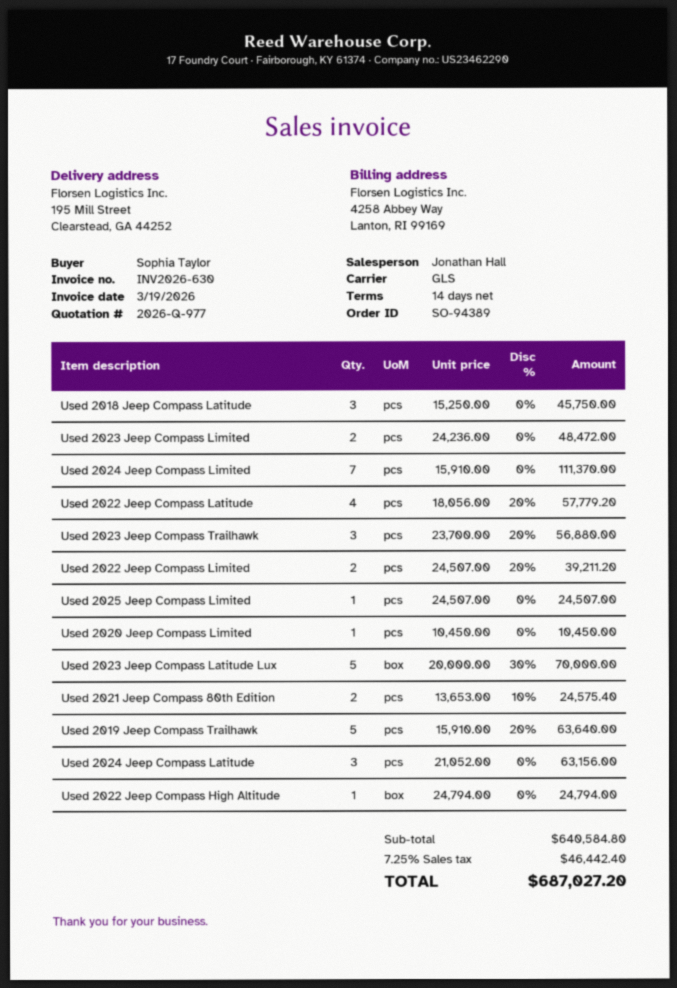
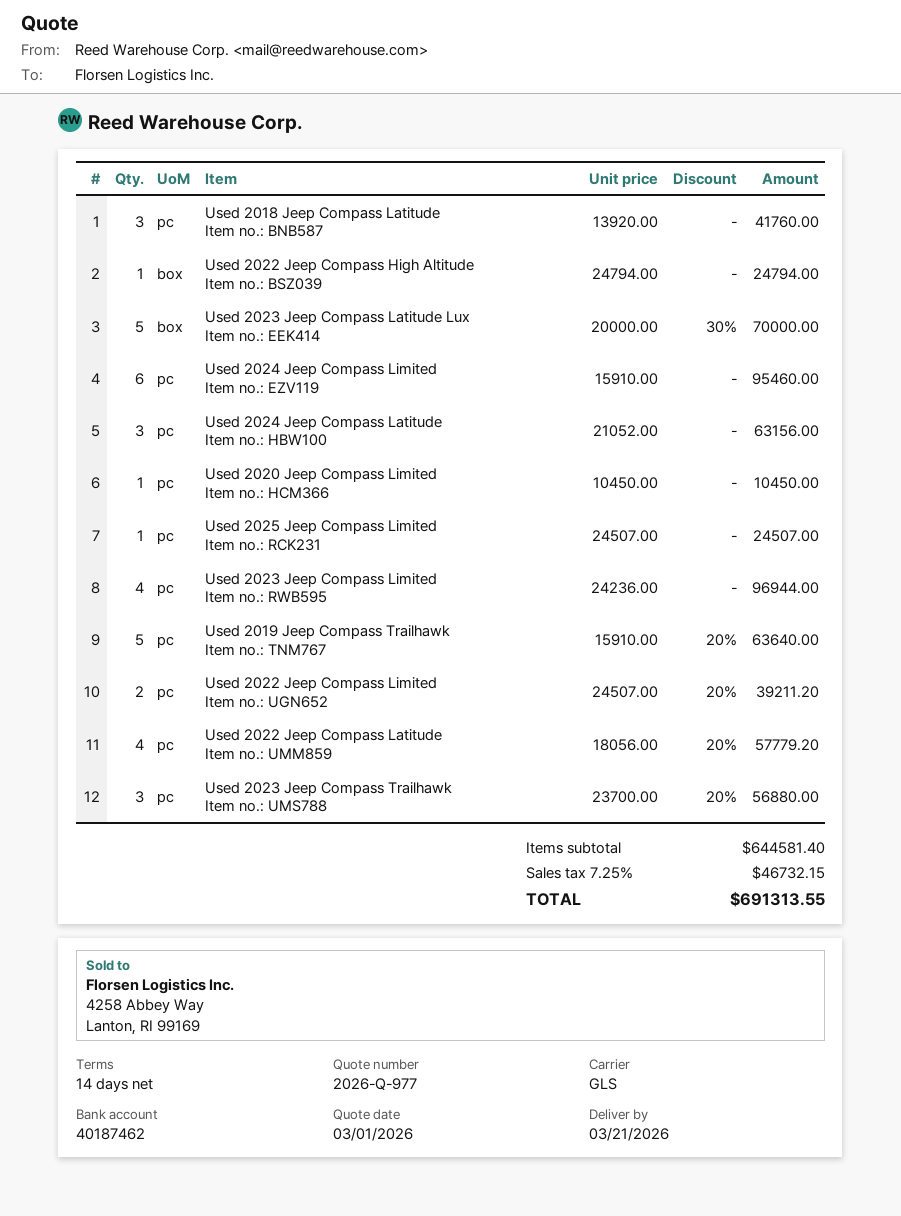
Used 2018 Jeep Compass Latitude: 3 x 15250.00 = 45750.00 -> 3 x 13920.00 = 41760.00
Used 2023 Jeep Compass Limited: 2 x 24236.00 = 48472.00 -> 4 x 24236.00 = 96944.00
Used 2024 Jeep Compass Limited: 7 x 15910.00 = 111370.00 -> 6 x 15910.00 = 95460.00
Used 2021 Jeep Compass 80th Edition: 2 x 13653.00 - 10% = 24575.40 -> none
subtotal: 640584.80 -> 644581.40
tax: 7.25% = 46442.40 -> 7.25% = 46732.15
total: 687027.20 -> 691313.55

